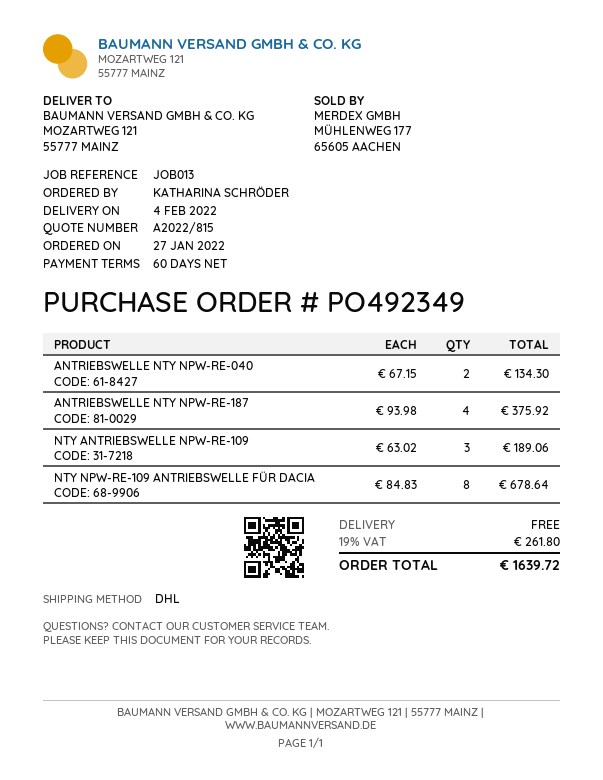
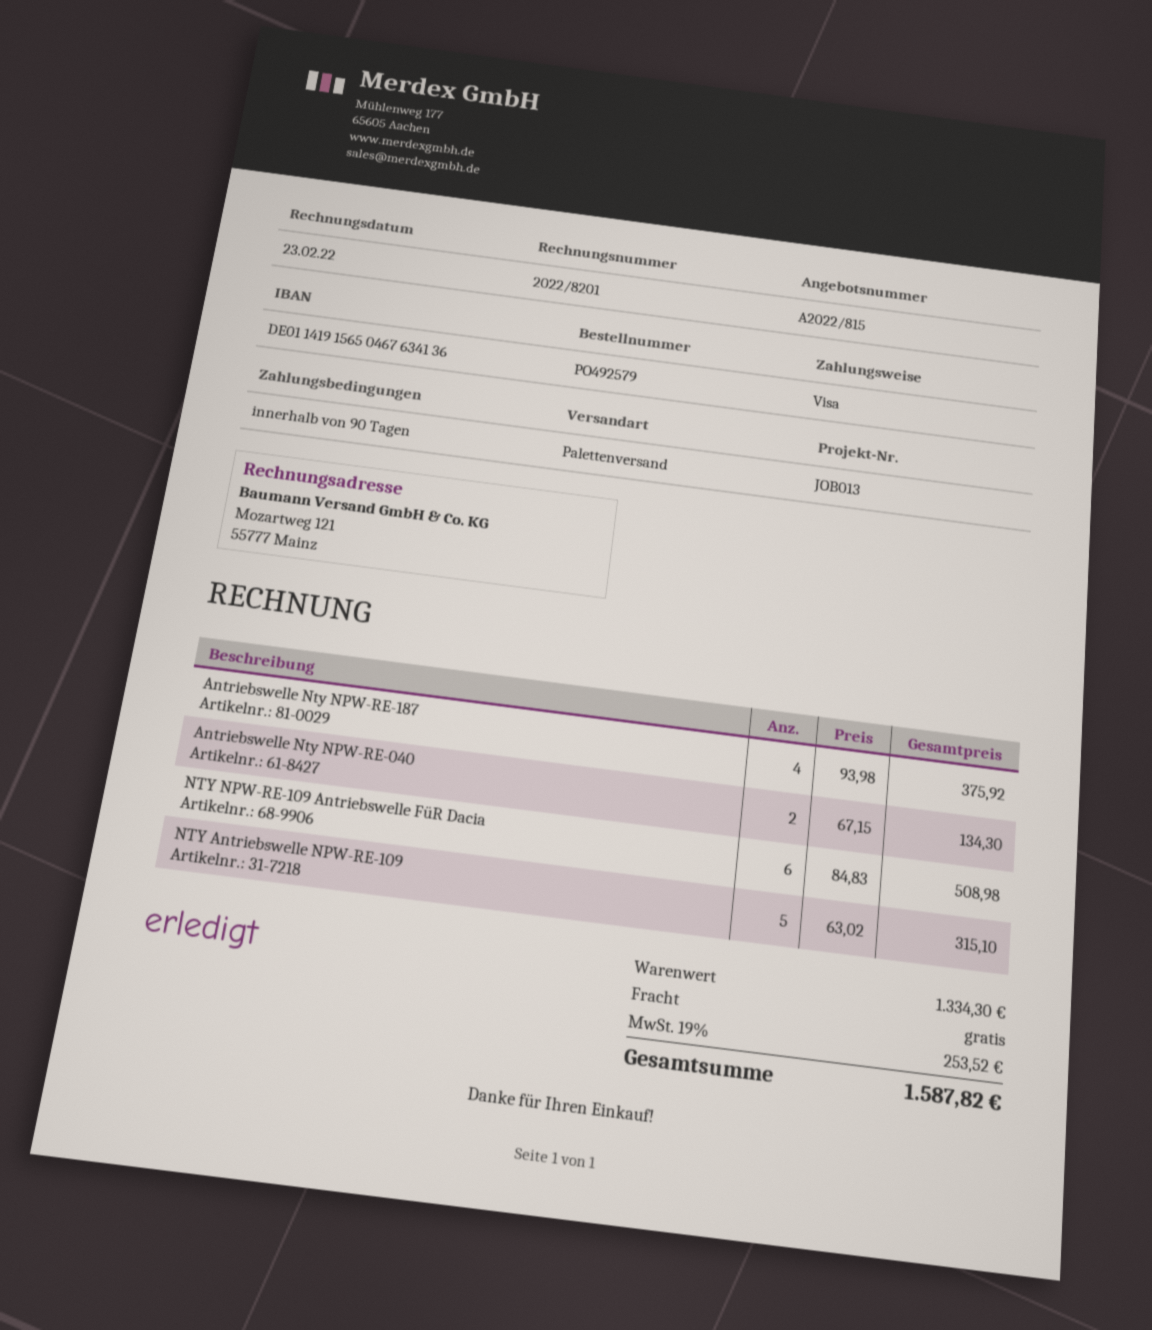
order number: PO492349 -> PO492579
payment terms: 60 days -> 90 days
shipping method: DHL -> pallet freight
NTY ANTRIEBSWELLE NPW-RE-109: 3 x 63.02 = 189.06 -> 5 x 63.02 = 315.10
NTY NPW-RE-109 ANTRIEBSWELLE FÜR DACIA: 8 x 84.83 = 678.64 -> 6 x 84.83 = 508.98
tax: 19% = 261.80 -> 19% = 253.52
total: 1639.72 -> 1587.82

